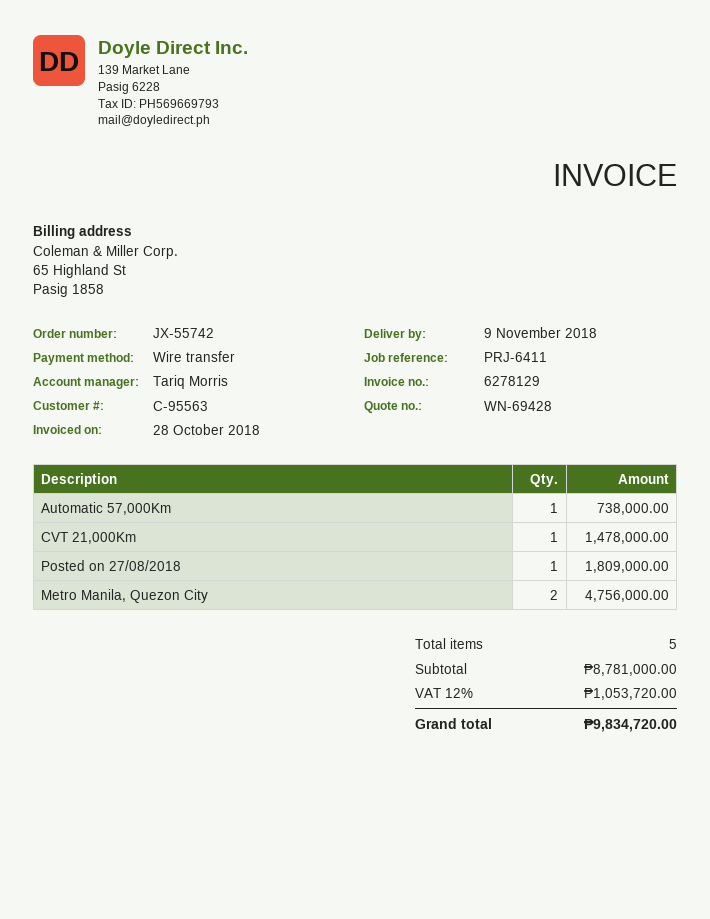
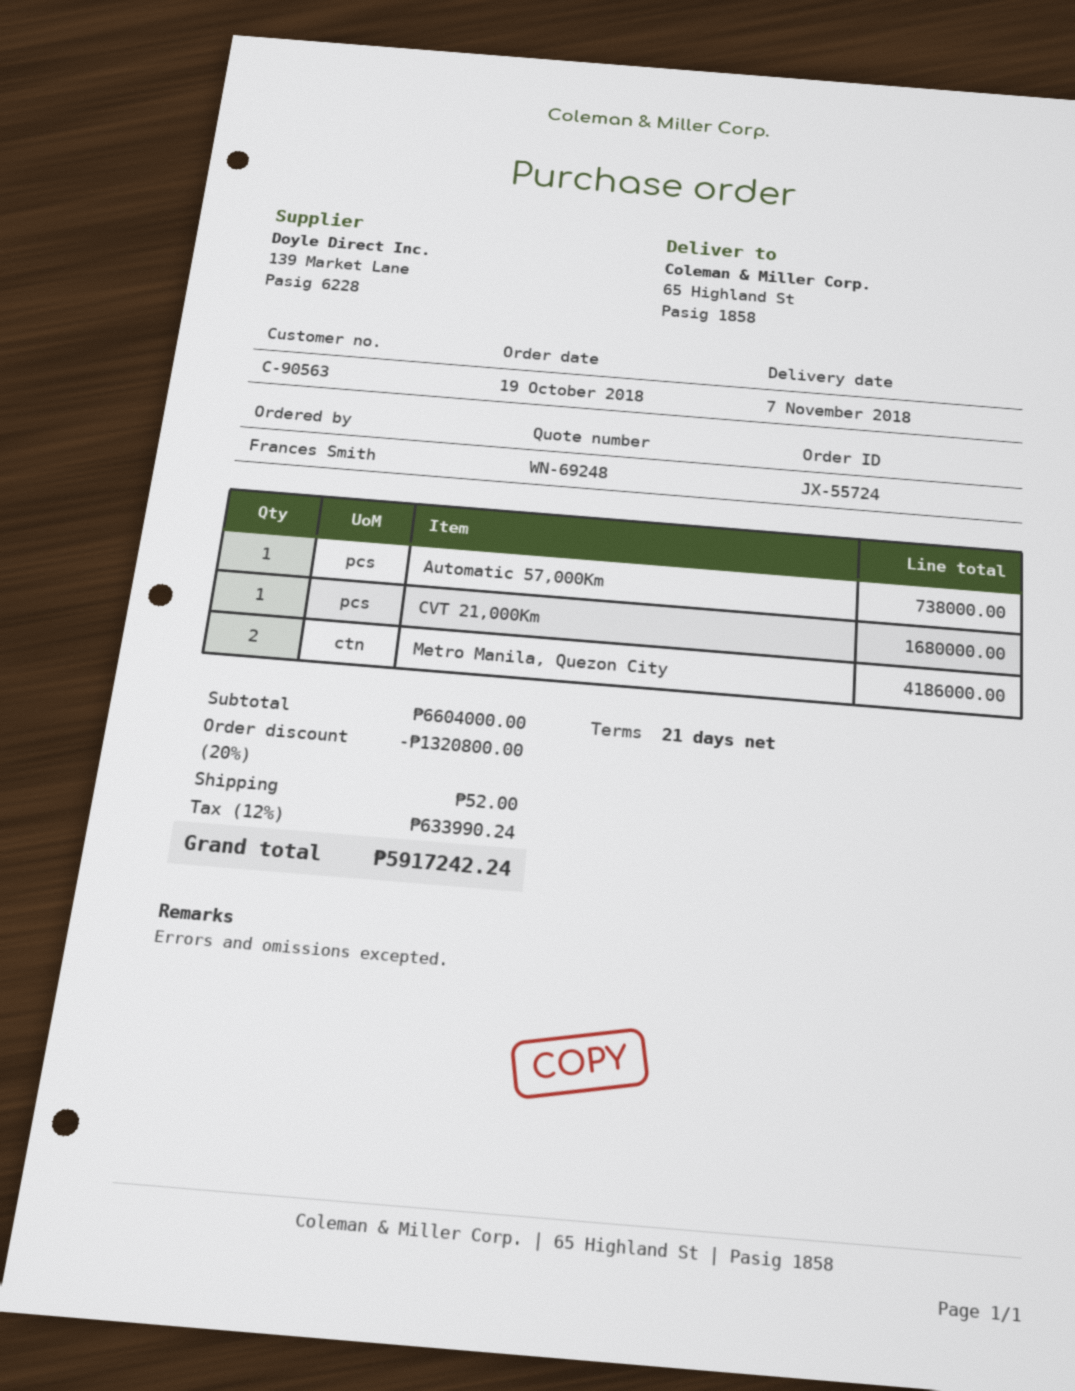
quote number: WN-69428 -> WN-69248
order number: JX-55742 -> JX-55724
delivery date: 2018-11-09 -> 2018-11-07
customer number: C-95563 -> C-90563
CVT 21,000Km: 1 for 1478000.00 -> 1 for 1680000.00
Posted on 27/08/2018: 1 for 1809000.00 -> none
Metro Manila, Quezon City: 2 for 4756000.00 -> 2 for 4186000.00
subtotal: 8781000.00 -> 6604000.00
discount: none -> 20% = 1320800.00
shipping: none -> 52.00
tax: 12% = 1053720.00 -> 12% = 633990.24
total: 9834720.00 -> 5917242.24

